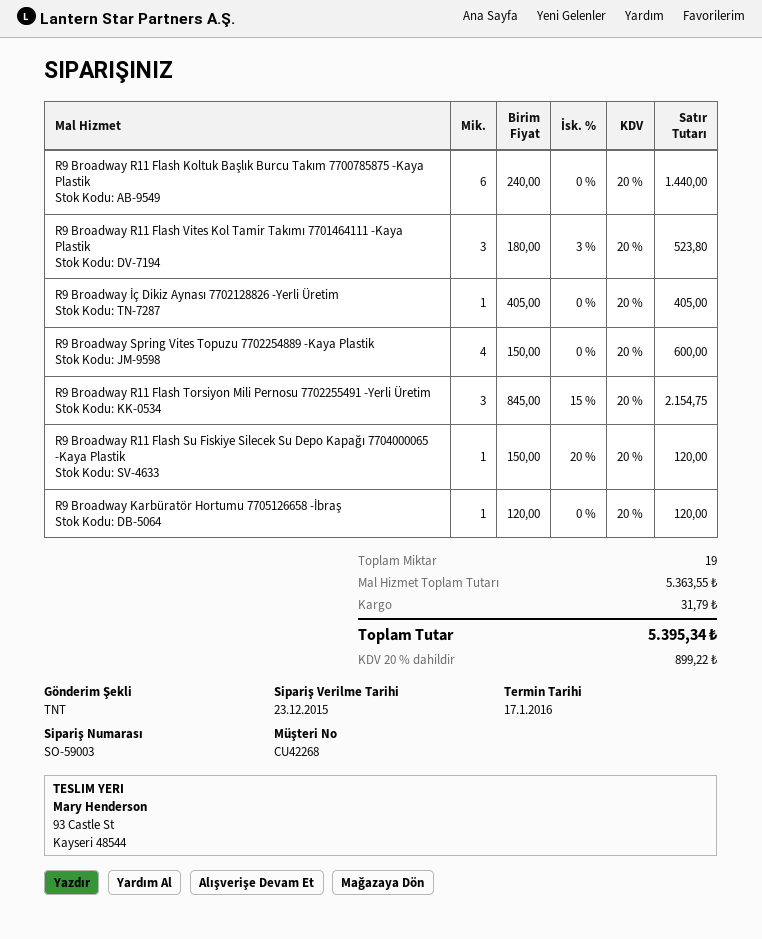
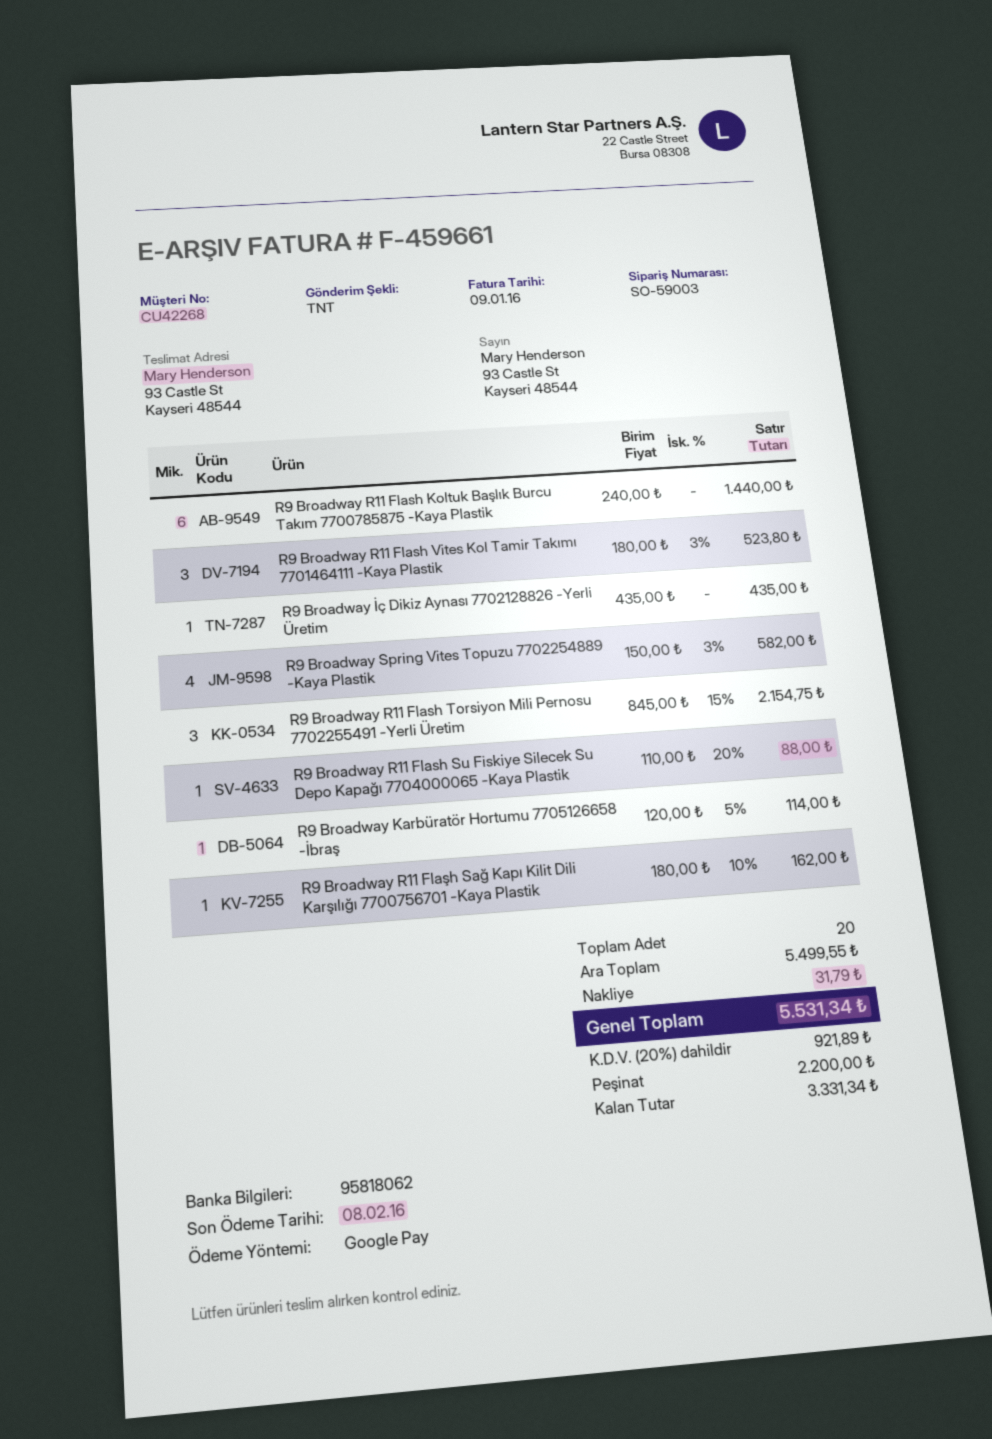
R9 Broadway İç Dikiz Aynası 7702128826 -Yerli Üretim: 1 x 405.00 = 405.00 -> 1 x 435.00 = 435.00
R9 Broadway Spring Vites Topuzu 7702254889 -Kaya Plastik: 4 x 150.00 = 600.00 -> 4 x 150.00 - 3% = 582.00
R9 Broadway R11 Flash Su Fiskiye Silecek Su Depo Kapağı 7704000065 -Kaya Plastik: 1 x 150.00 - 20% = 120.00 -> 1 x 110.00 - 20% = 88.00
R9 Broadway Karbüratör Hortumu 7705126658 -İbraş: 1 x 120.00 = 120.00 -> 1 x 120.00 - 5% = 114.00
R9 Broadway R11 Flaşh Sağ Kapı Kilit Dili Karşılığı 7700756701 -Kaya Plastik: none -> 1 x 180.00 - 10% = 162.00
total quantity: 19 -> 20
subtotal: 5363.55 -> 5499.55
tax: 20% = 899.22 -> 20% = 921.89
total: 5395.34 -> 5531.34

